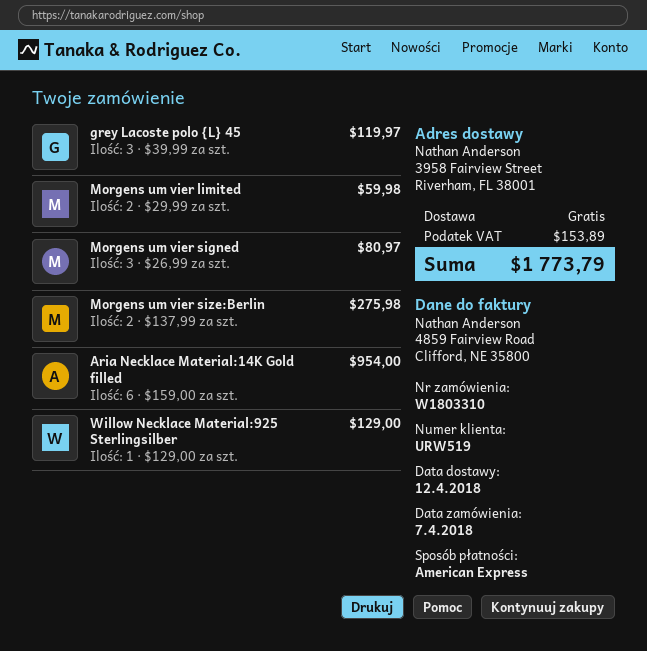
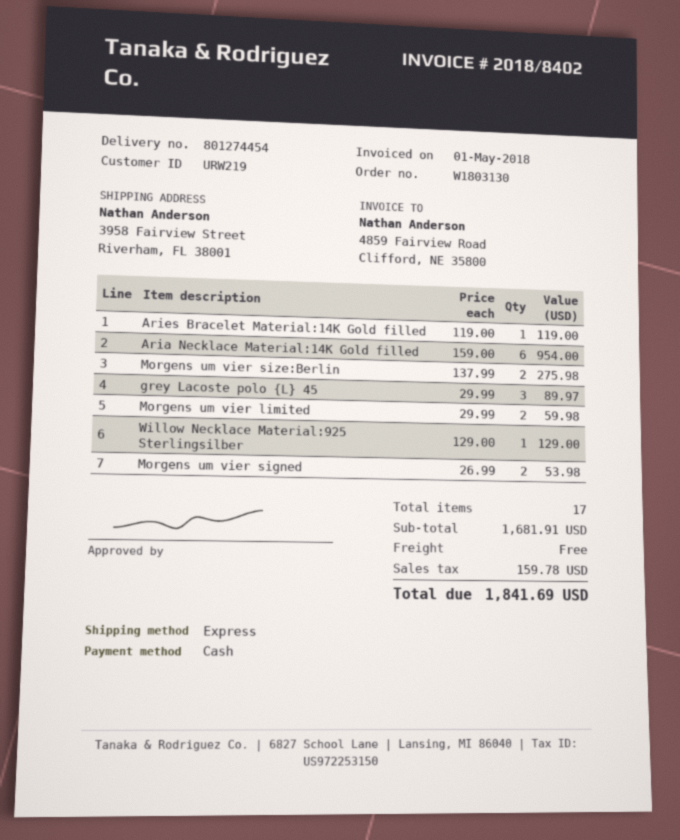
order number: W1803310 -> W1803130
customer number: URW519 -> URW219
payment method: American Express -> cash
grey Lacoste polo {L} 45: 3 x 39.99 = 119.97 -> 3 x 29.99 = 89.97
Morgens um vier signed: 3 x 26.99 = 80.97 -> 2 x 26.99 = 53.98
Aries Bracelet Material:14K Gold filled: none -> 1 x 119.00 = 119.00
tax: 153.89 -> 159.78
total: 1773.79 -> 1841.69

